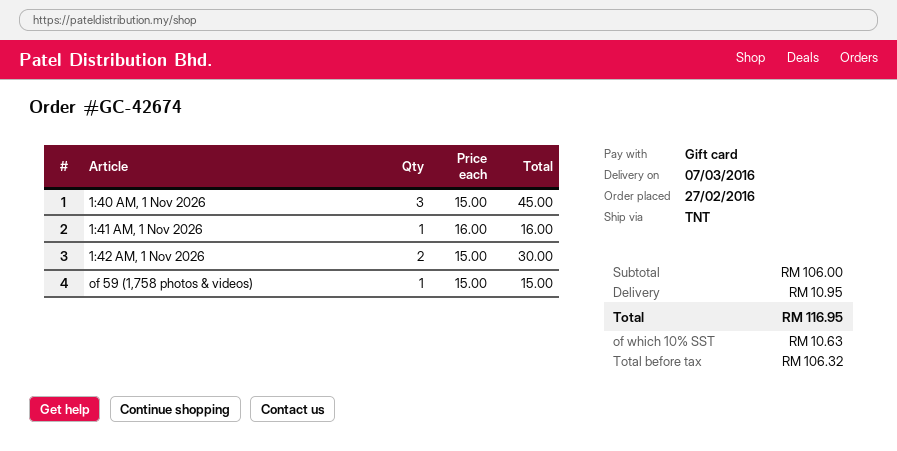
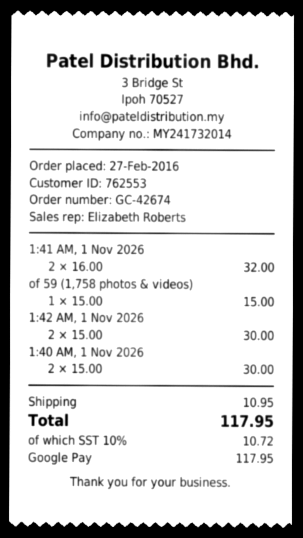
payment method: gift card -> Google Pay
1:40 AM, 1 Nov 2026: 3 x 15.00 = 45.00 -> 2 x 15.00 = 30.00
1:41 AM, 1 Nov 2026: 1 x 16.00 = 16.00 -> 2 x 16.00 = 32.00
tax: 10% = 10.63 -> 10% = 10.72
total: 116.95 -> 117.95

